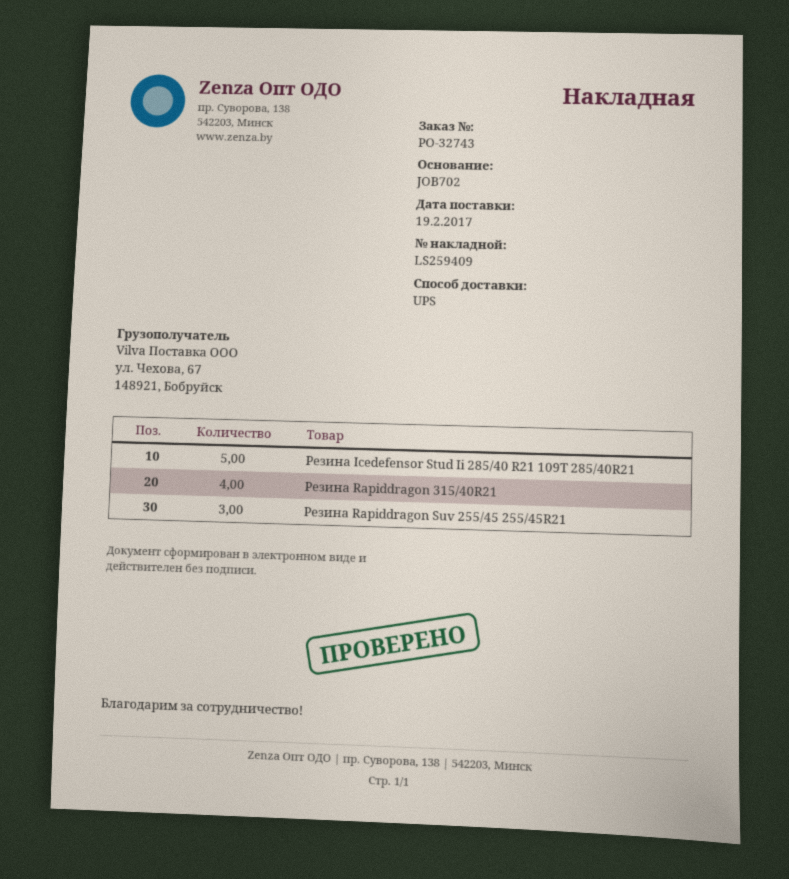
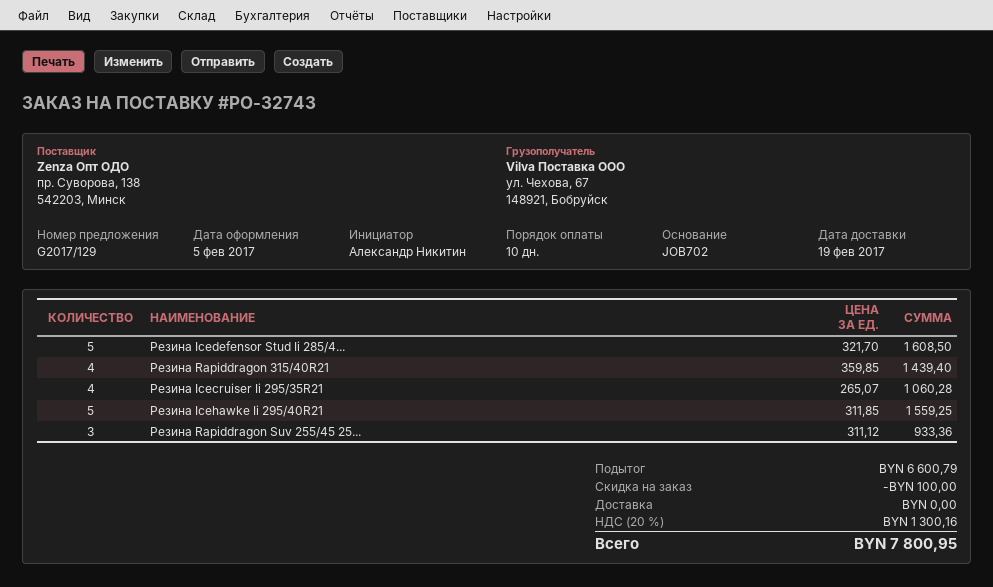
Резина Icecruiser Ii 295/35R21: none -> 4
Резина Icehawke Ii 295/40R21: none -> 5

